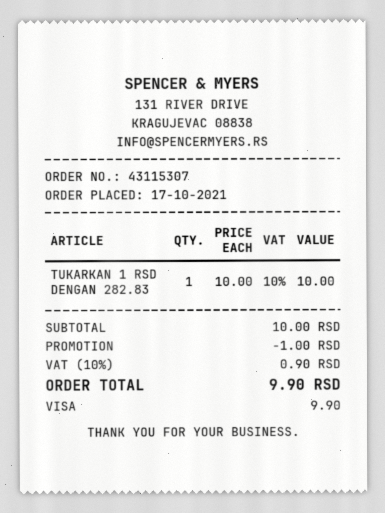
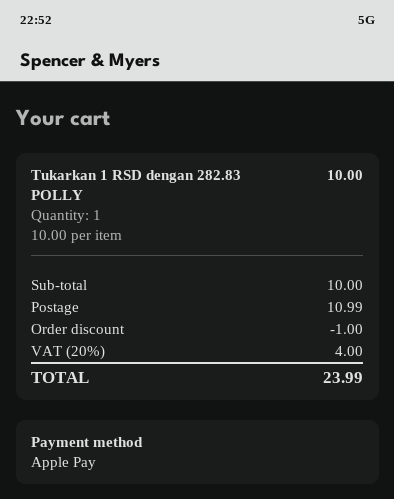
payment method: Visa -> Apple Pay
shipping: none -> 10.99
tax: 10% = 0.90 -> 20% = 4.00
total: 9.90 -> 23.99

